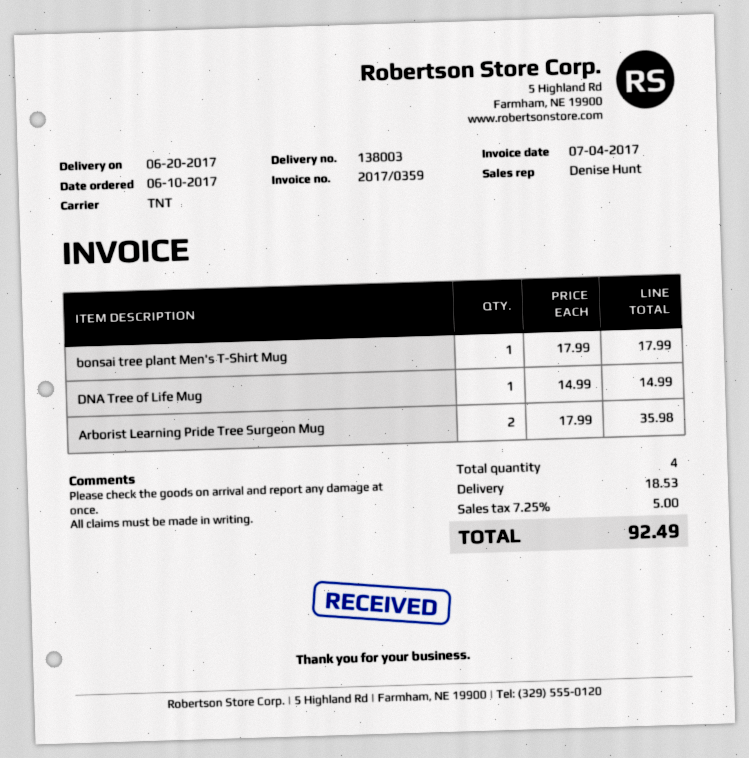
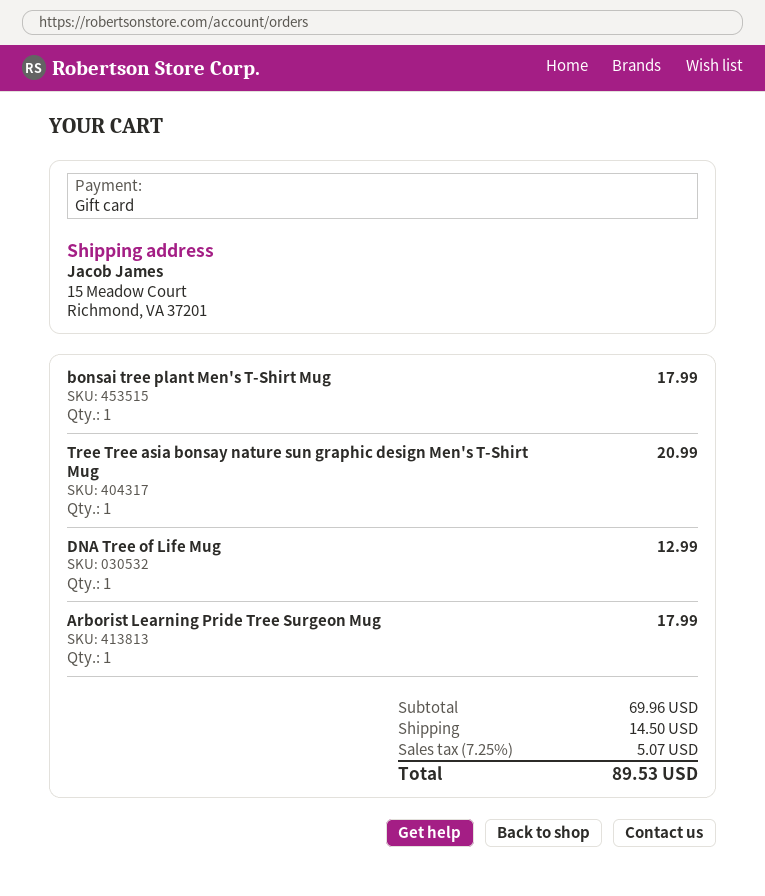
DNA Tree of Life Mug: 1 for 14.99 -> 1 for 12.99
Arborist Learning Pride Tree Surgeon Mug: 2 for 35.98 -> 1 for 17.99
Tree Tree asia bonsay nature sun graphic design Men's T-Shirt Mug: none -> 1 for 20.99
shipping: 18.53 -> 14.50
tax: 7.25% = 5.00 -> 7.25% = 5.07
total: 92.49 -> 89.53

